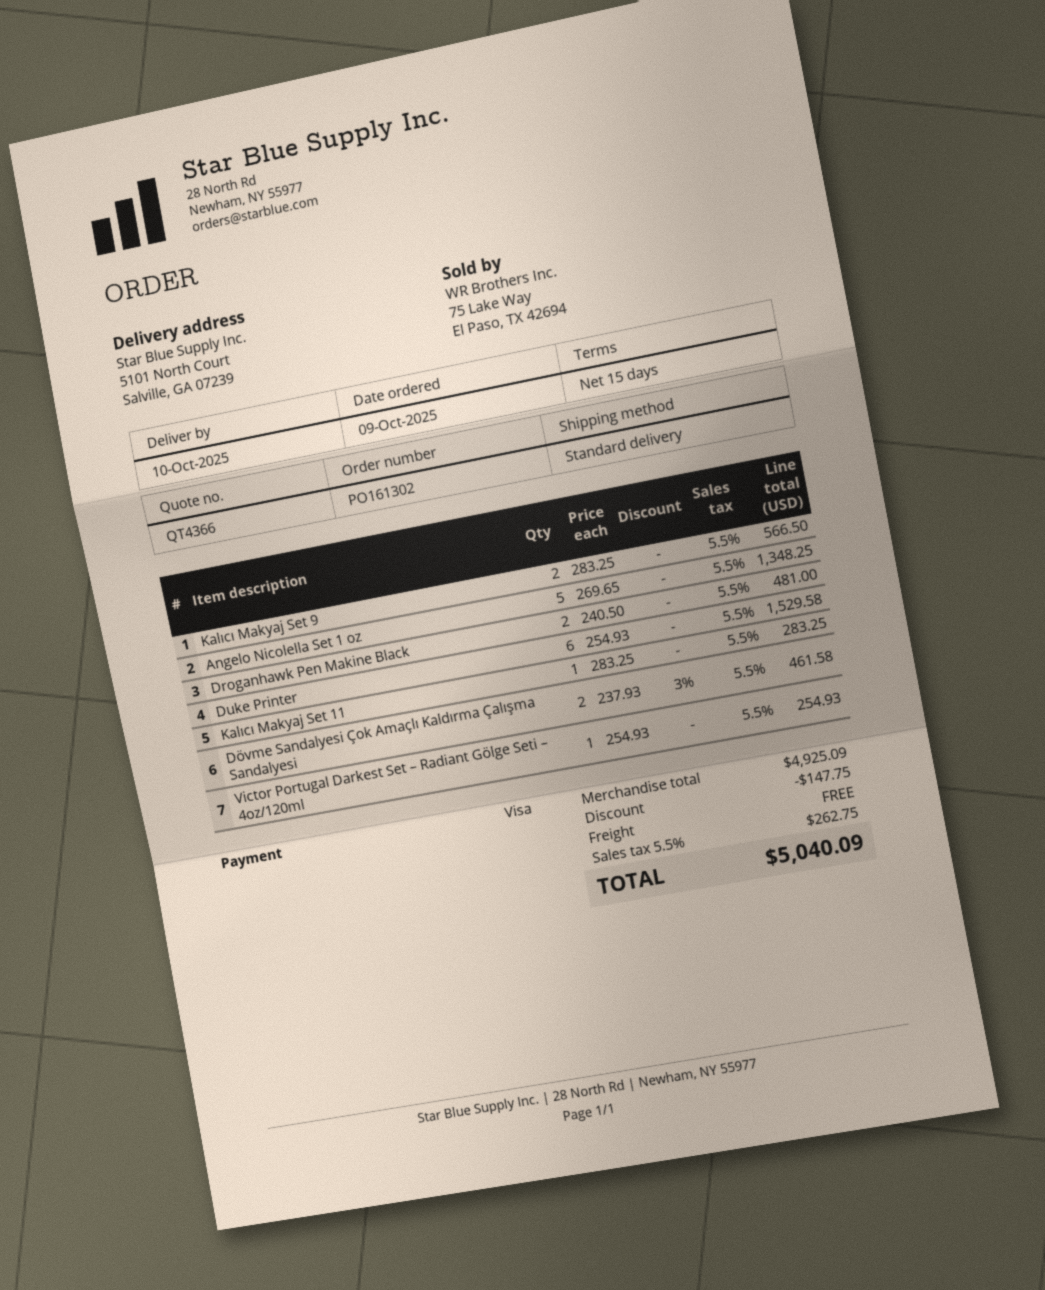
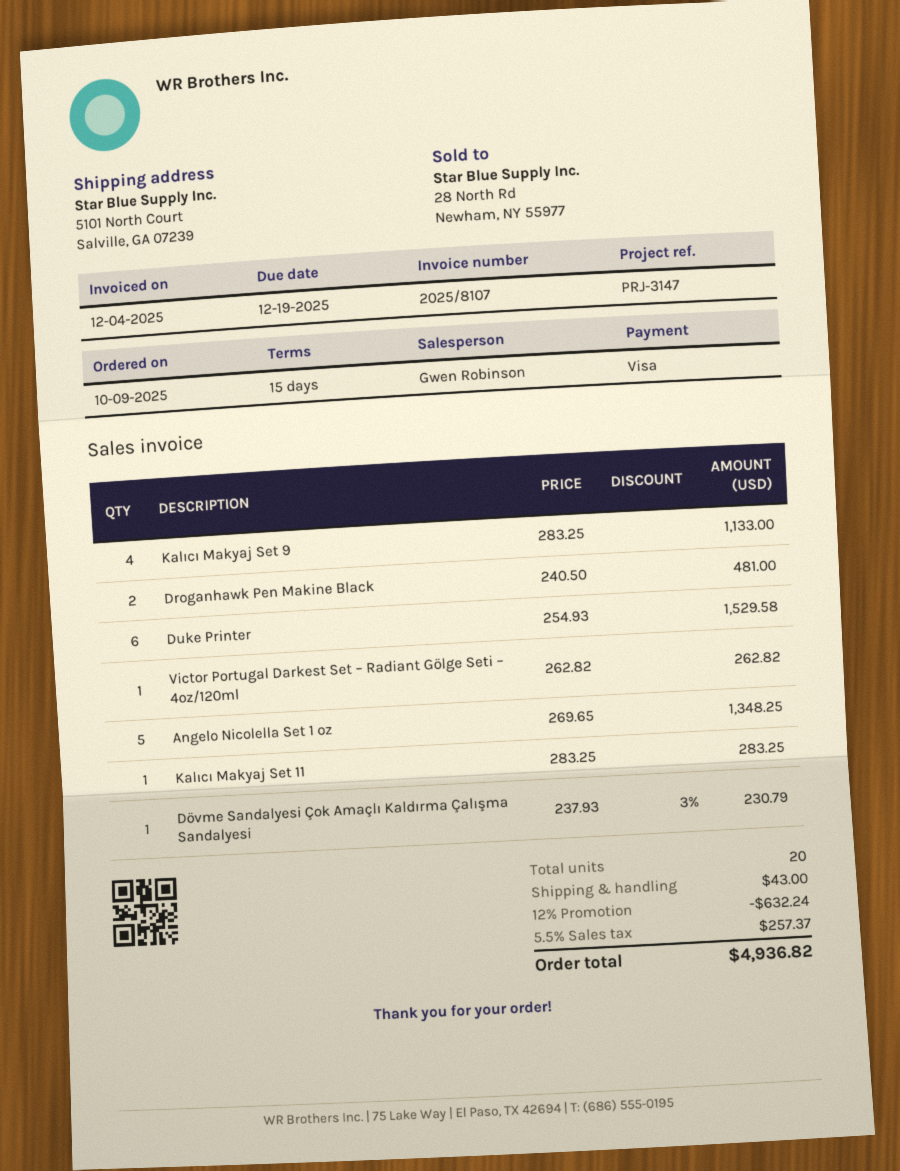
Kalıcı Makyaj Set 9: 2 x 283.25 = 566.50 -> 4 x 283.25 = 1133.00
Dövme Sandalyesi Çok Amaçlı Kaldırma Çalışma Sandalyesi: 2 x 237.93 - 3% = 461.58 -> 1 x 237.93 - 3% = 230.79
Victor Portugal Darkest Set – Radiant Gölge Seti – 4oz/120ml: 1 x 254.93 = 254.93 -> 1 x 262.82 = 262.82
discount: 147.75 -> 632.24
shipping: 0.00 -> 43.00
tax: 5.5% = 262.75 -> 5.5% = 257.37
total: 5040.09 -> 4936.82

